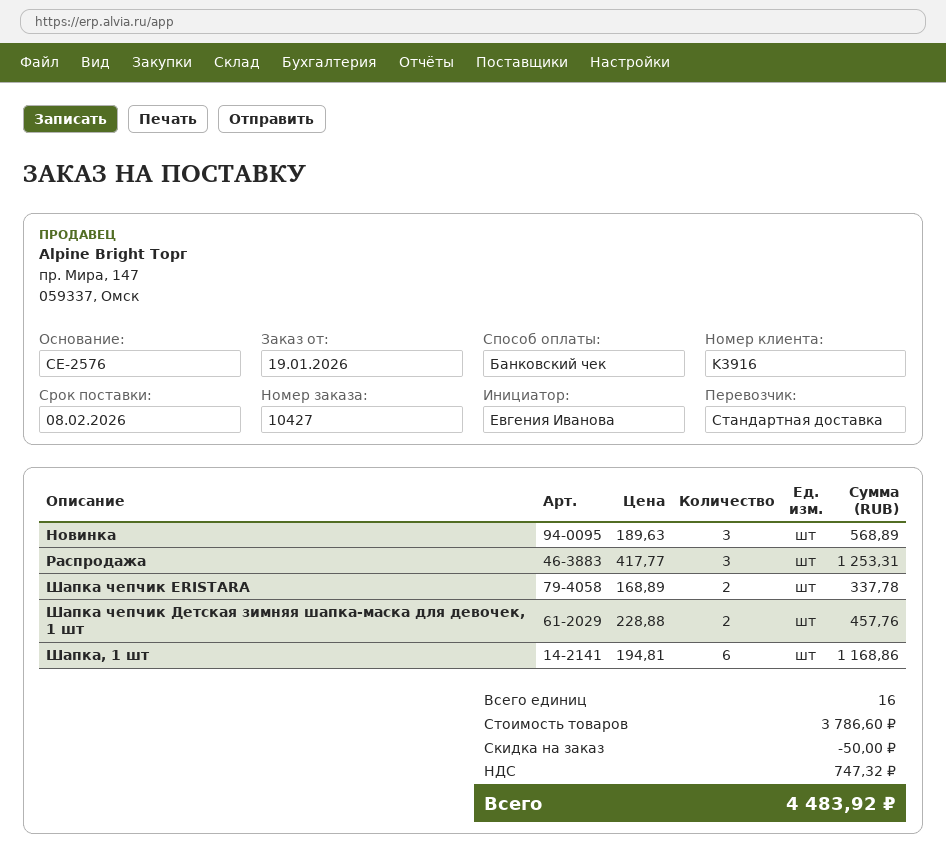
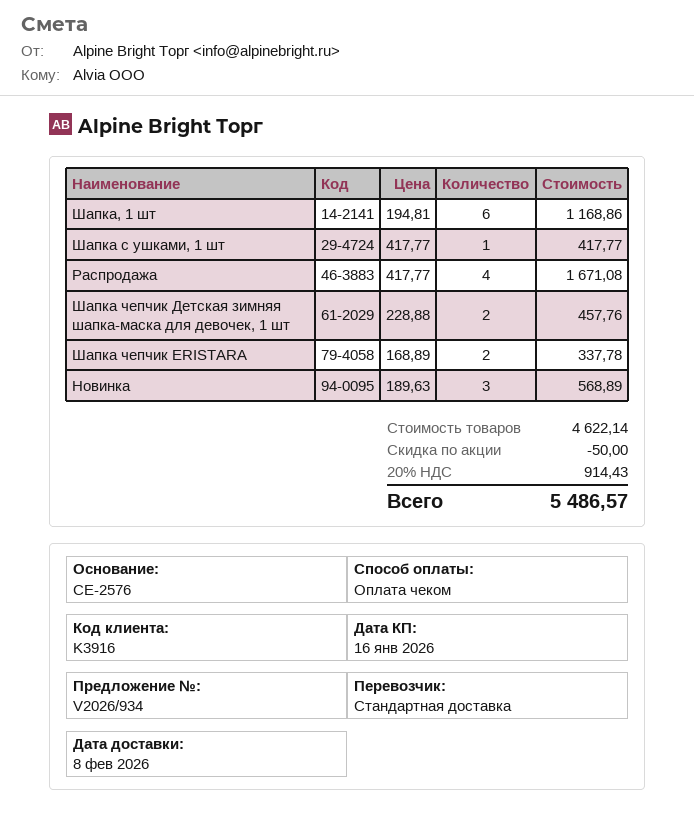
Распродажа: 3 x 417.77 = 1253.31 -> 4 x 417.77 = 1671.08
Шапка с ушками, 1 шт: none -> 1 x 417.77 = 417.77
subtotal: 3786.60 -> 4622.14
tax: 747.32 -> 914.43
total: 4483.92 -> 5486.57

